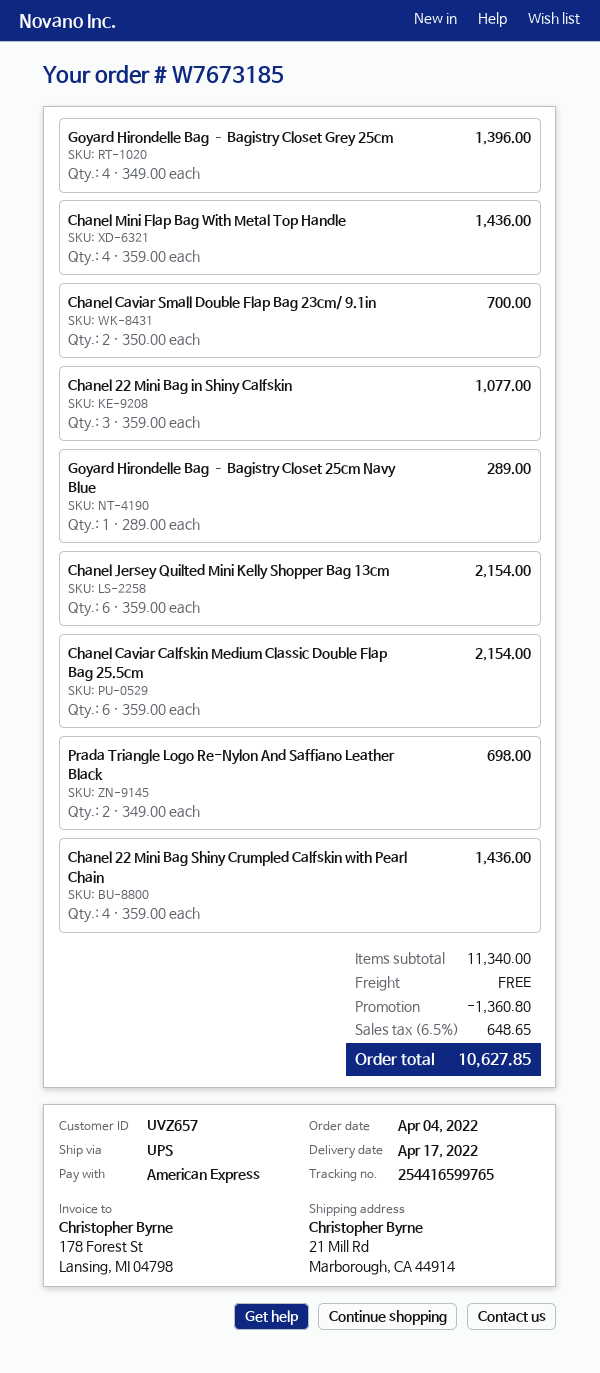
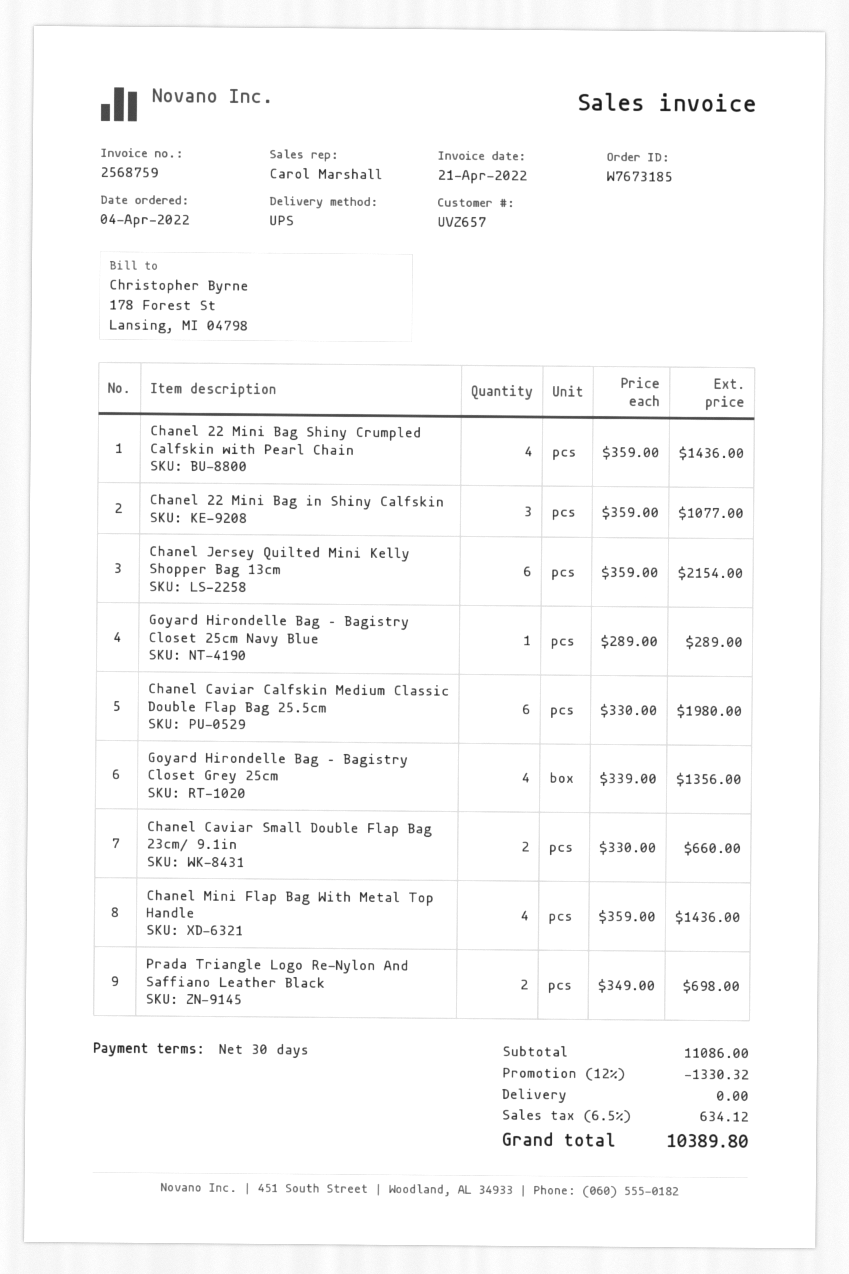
Goyard Hirondelle Bag – Bagistry Closet Grey 25cm: 4 x 349.00 = 1396.00 -> 4 x 339.00 = 1356.00
Chanel Caviar Small Double Flap Bag 23cm/ 9.1in: 2 x 350.00 = 700.00 -> 2 x 330.00 = 660.00
Chanel Caviar Calfskin Medium Classic Double Flap Bag 25.5cm: 6 x 359.00 = 2154.00 -> 6 x 330.00 = 1980.00
subtotal: 11340.00 -> 11086.00
discount: 1360.80 -> 1330.32
tax: 6.5% = 648.65 -> 6.5% = 634.12
total: 10627.85 -> 10389.80

